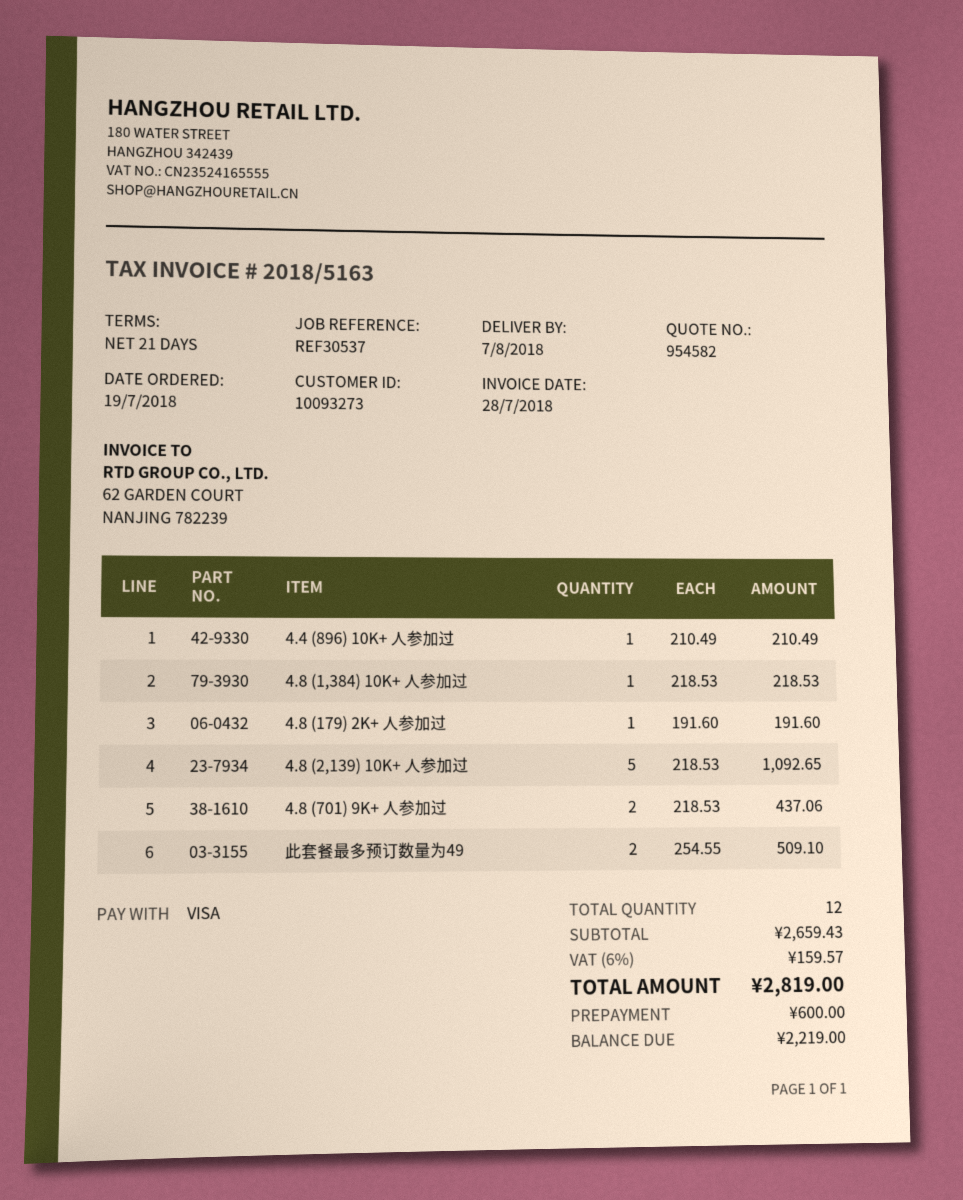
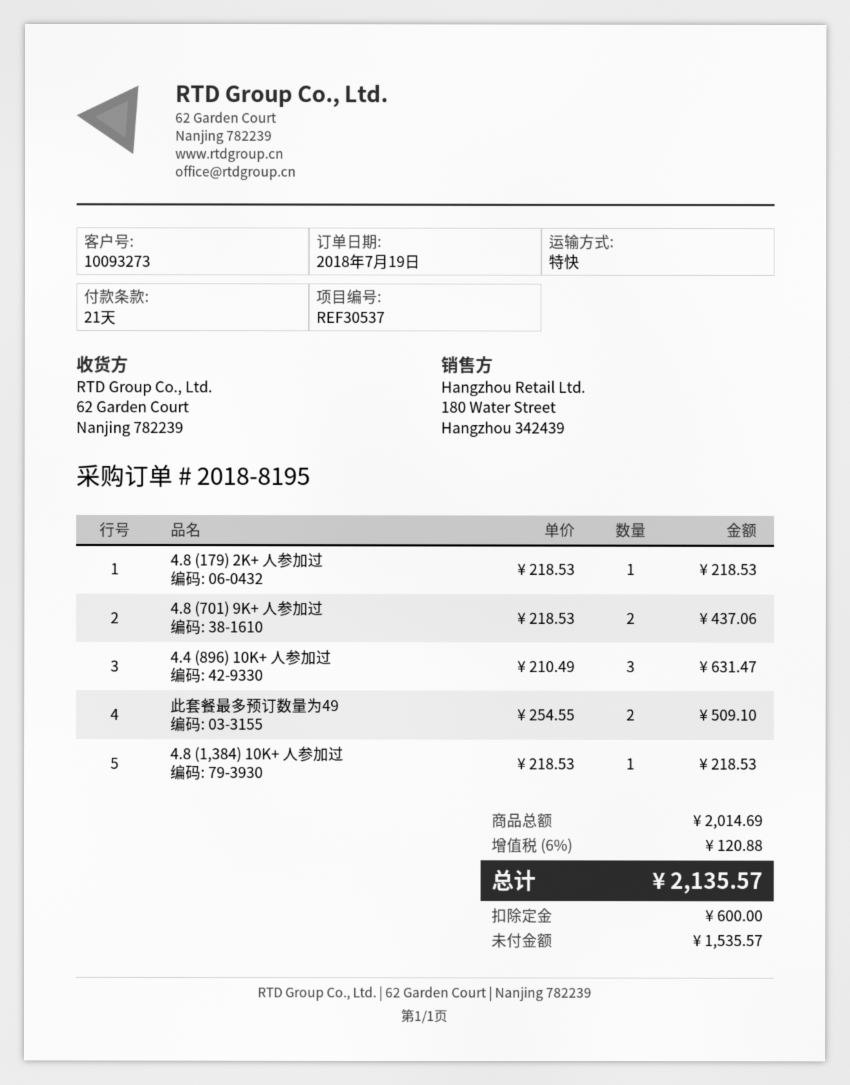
4.4 (896) 10K+ 人参加过: 1 x 210.49 = 210.49 -> 3 x 210.49 = 631.47
4.8 (179) 2K+ 人参加过: 1 x 191.60 = 191.60 -> 1 x 218.53 = 218.53
4.8 (2,139) 10K+ 人参加过: 5 x 218.53 = 1092.65 -> none
subtotal: 2659.43 -> 2014.69
tax: 6% = 159.57 -> 6% = 120.88
total: 2819.00 -> 2135.57
balance: 2219.00 -> 1535.57

